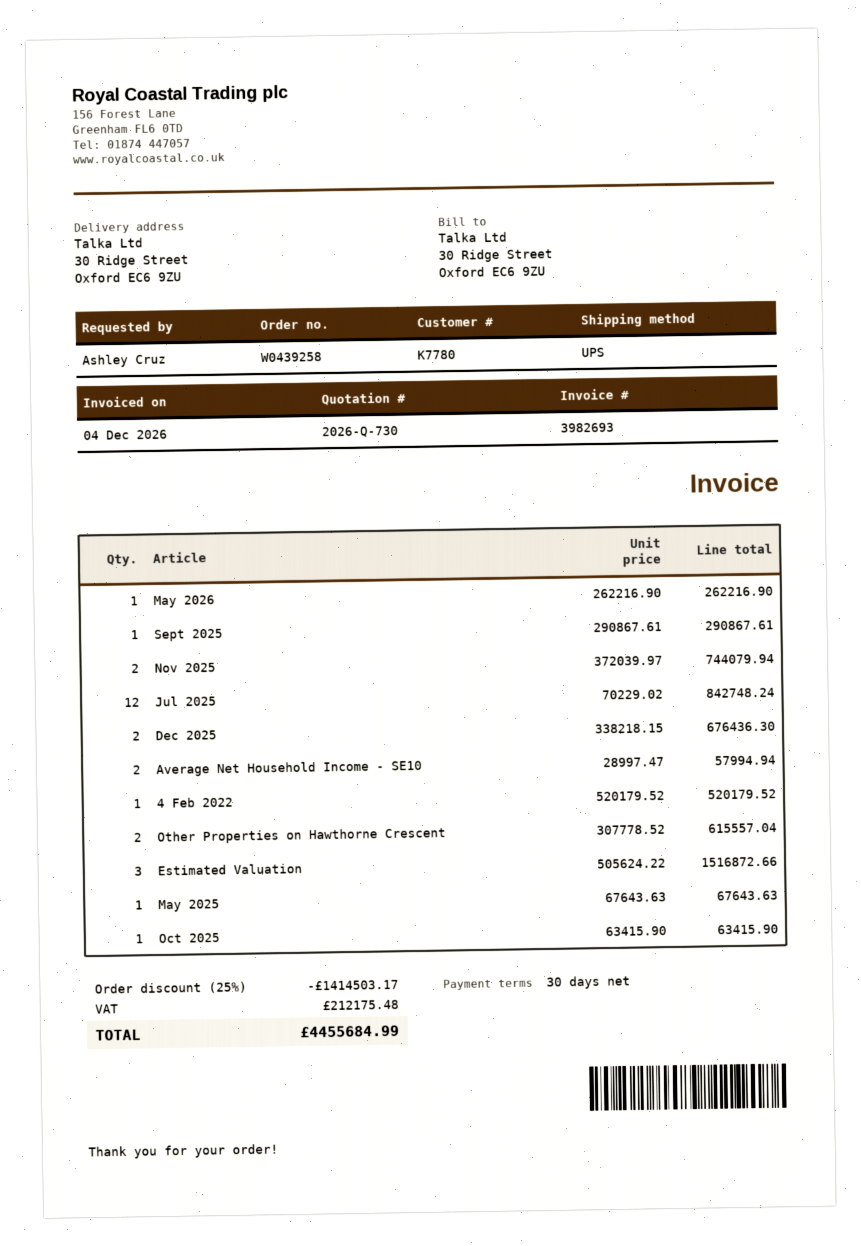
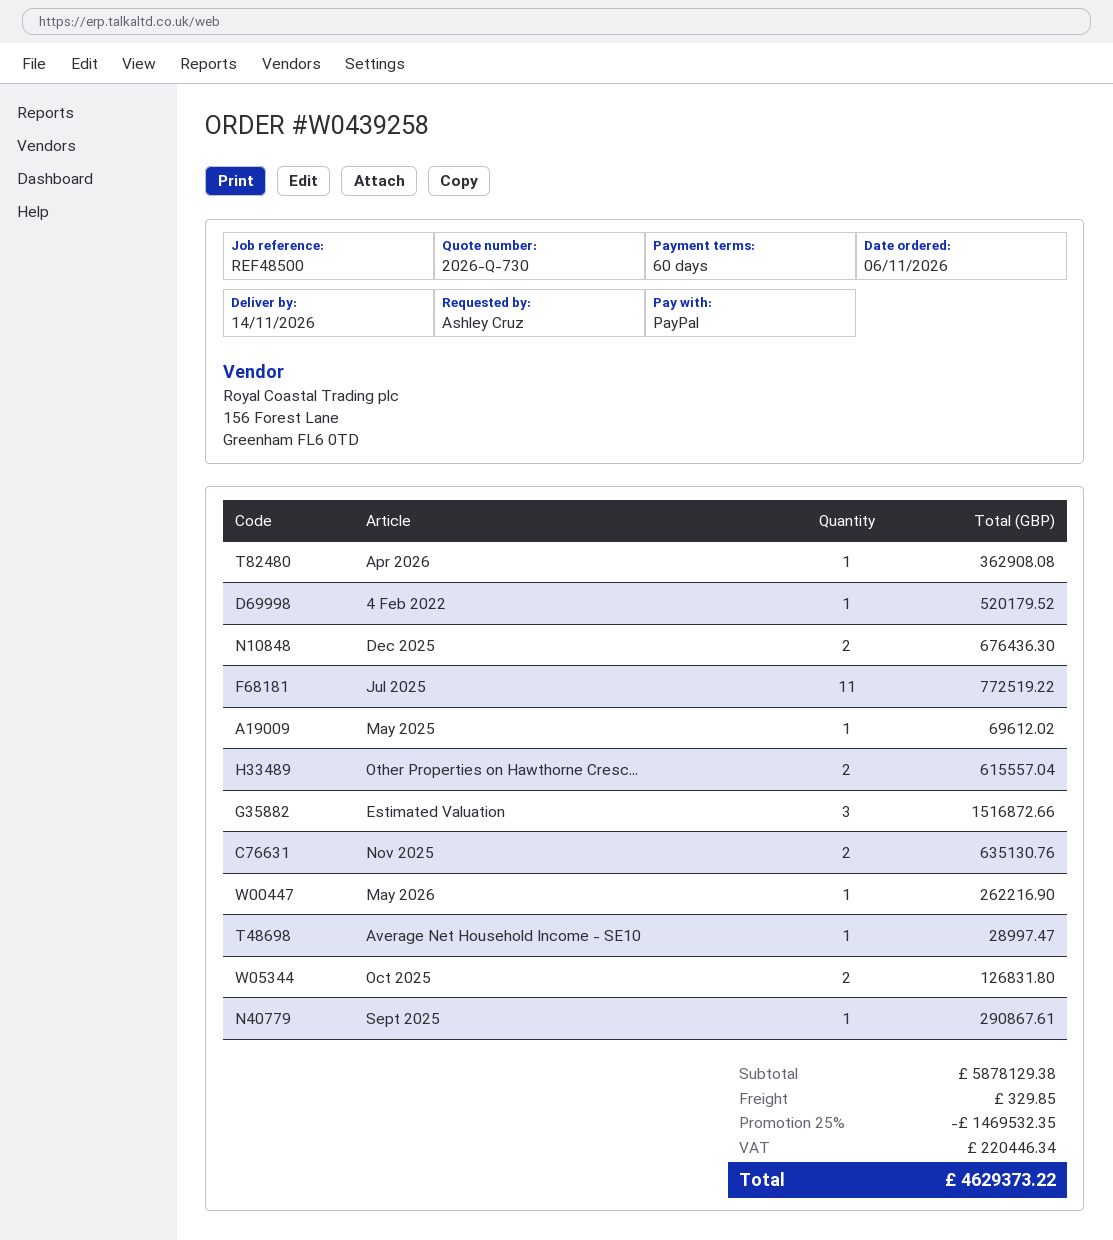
payment terms: 30 days -> 60 days
Nov 2025: 2 for 744079.94 -> 2 for 635130.76
Jul 2025: 12 for 842748.24 -> 11 for 772519.22
Average Net Household Income - SE10: 2 for 57994.94 -> 1 for 28997.47
May 2025: 1 for 67643.63 -> 1 for 69612.02
Oct 2025: 1 for 63415.90 -> 2 for 126831.80
Apr 2026: none -> 1 for 362908.08
discount: 25% = 1414503.17 -> 25% = 1469532.35
shipping: none -> 329.85
tax: 212175.48 -> 220446.34
total: 4455684.99 -> 4629373.22

